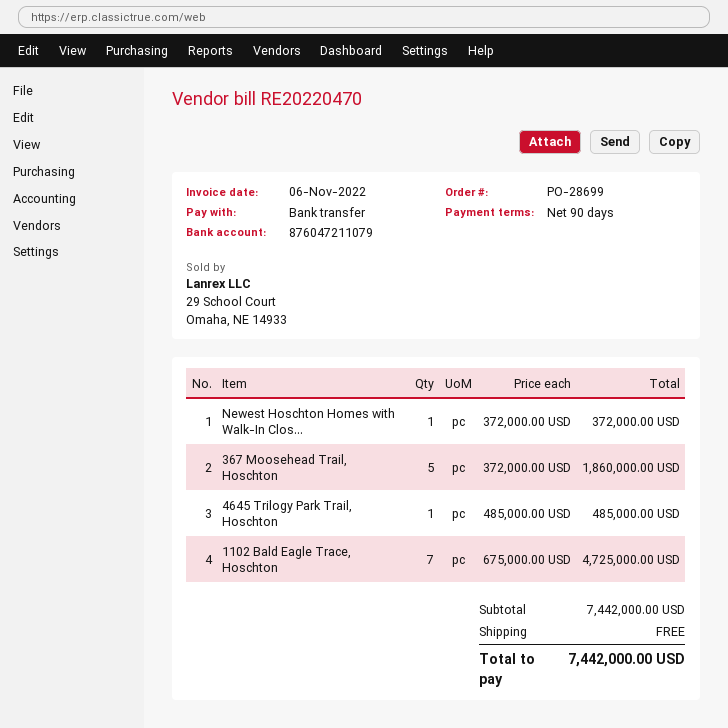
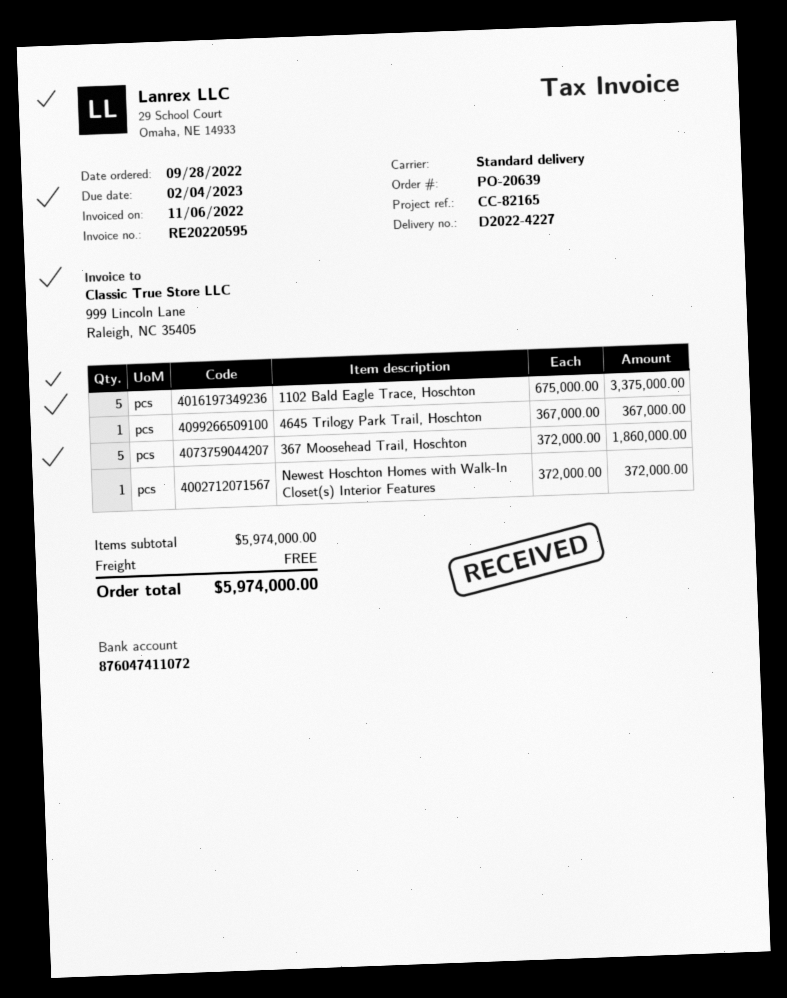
order number: PO-28699 -> PO-20639
invoice number: RE20220470 -> RE20220595
bank account: 876047211079 -> 876047411072
4645 Trilogy Park Trail, Hoschton: 1 x 485000.00 = 485000.00 -> 1 x 367000.00 = 367000.00
1102 Bald Eagle Trace, Hoschton: 7 x 675000.00 = 4725000.00 -> 5 x 675000.00 = 3375000.00
subtotal: 7442000.00 -> 5974000.00
total: 7442000.00 -> 5974000.00

